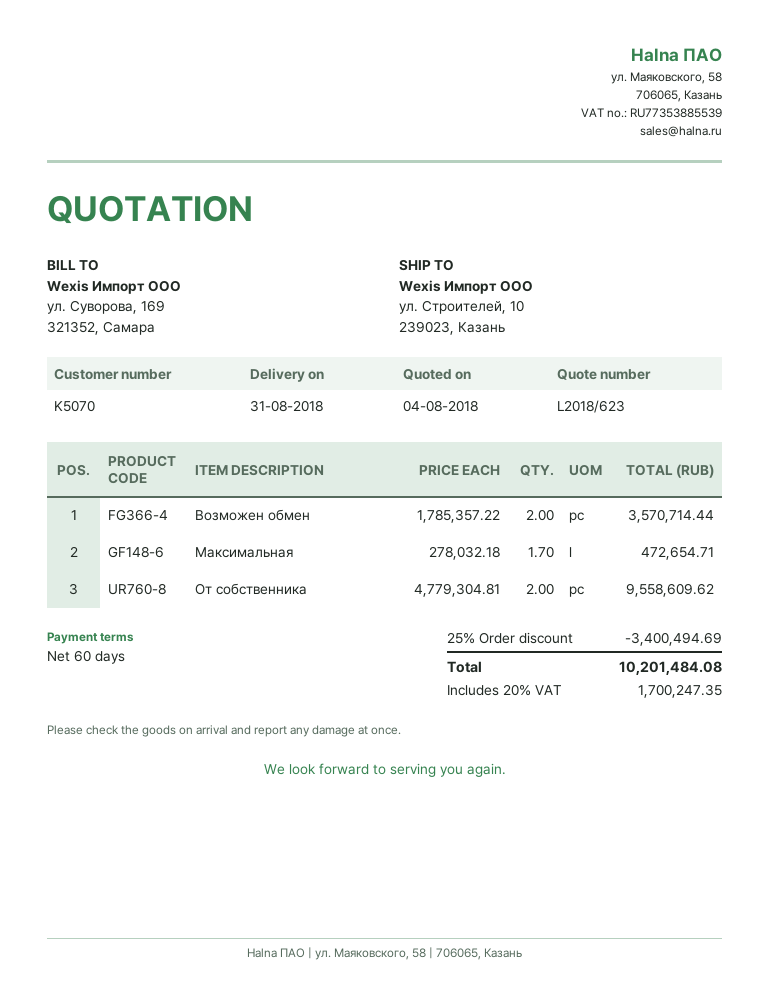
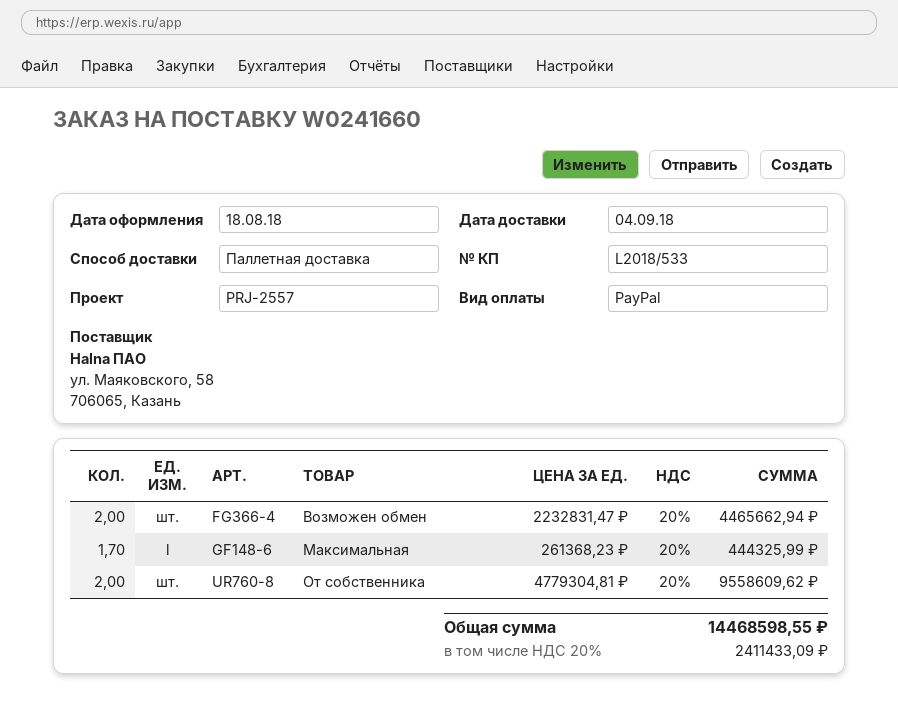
quote number: L2018/623 -> L2018/533
delivery date: 2018-08-31 -> 2018-09-04
Возможен обмен: 2 x 1785357.22 = 3570714.44 -> 2 x 2232831.47 = 4465662.94
Максимальная: 1.7 x 278032.18 = 472654.71 -> 1.7 x 261368.23 = 444325.99
discount: 25% = 3400494.69 -> none
tax: 20% = 1700247.35 -> 20% = 2411433.09
total: 10201484.08 -> 14468598.55

